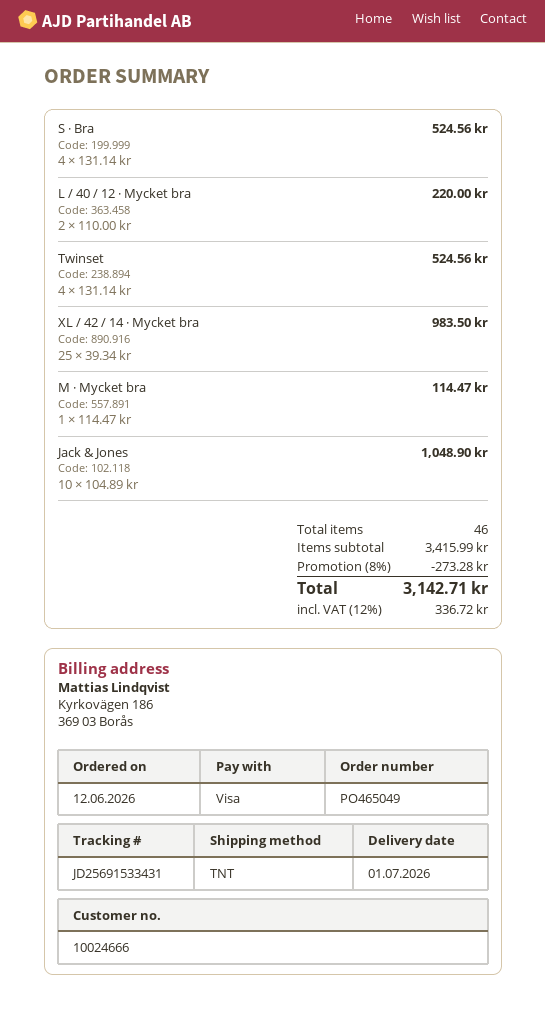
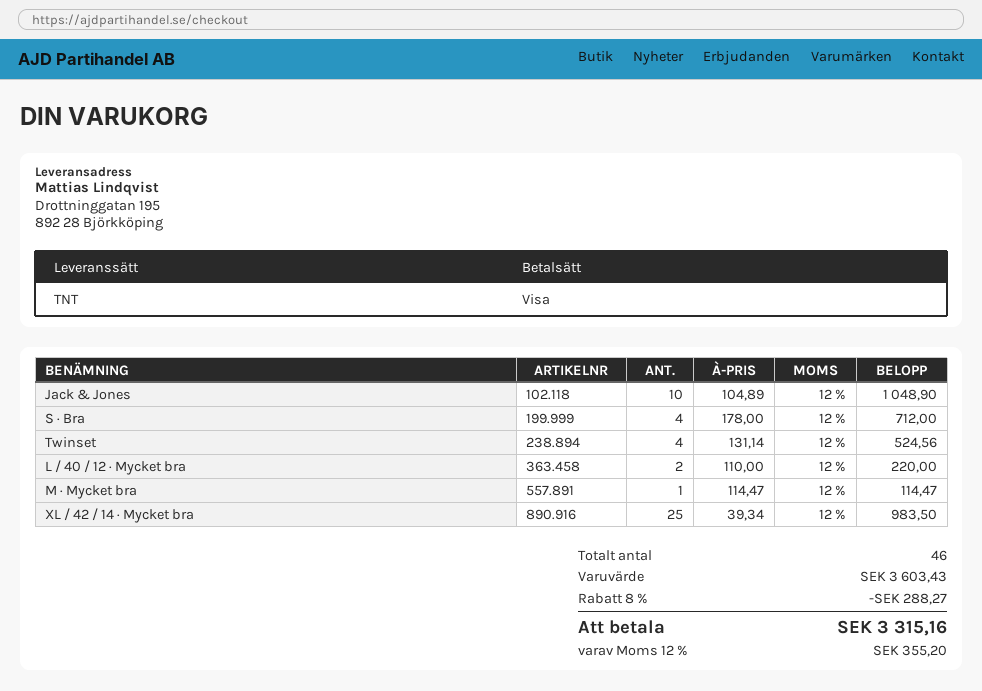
S · Bra: 4 x 131.14 = 524.56 -> 4 x 178.00 = 712.00
subtotal: 3415.99 -> 3603.43
discount: 8% = 273.28 -> 8% = 288.27
tax: 12% = 336.72 -> 12% = 355.20
total: 3142.71 -> 3315.16

